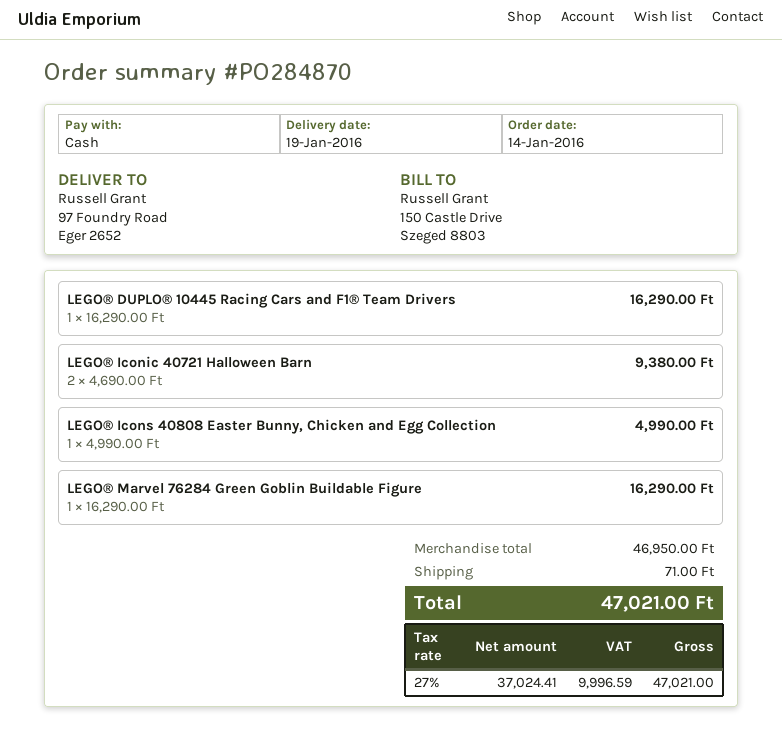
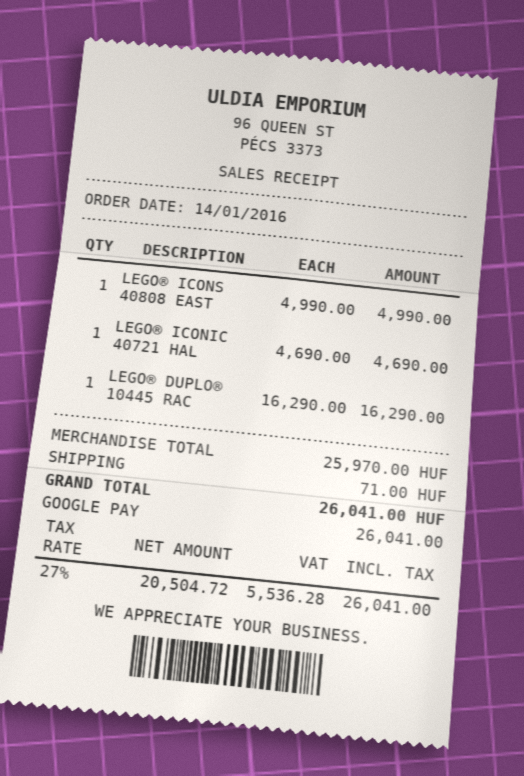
payment method: cash -> Google Pay
LEGO® Iconic 40721 Halloween Barn: 2 x 4690.00 = 9380.00 -> 1 x 4690.00 = 4690.00
LEGO® Marvel 76284 Green Goblin Buildable Figure: 1 x 16290.00 = 16290.00 -> none
subtotal: 46950.00 -> 25970.00
net: 37024.41 -> 20504.72
tax: 27% = 9996.59 -> 27% = 5536.28
total: 47021.00 -> 26041.00

